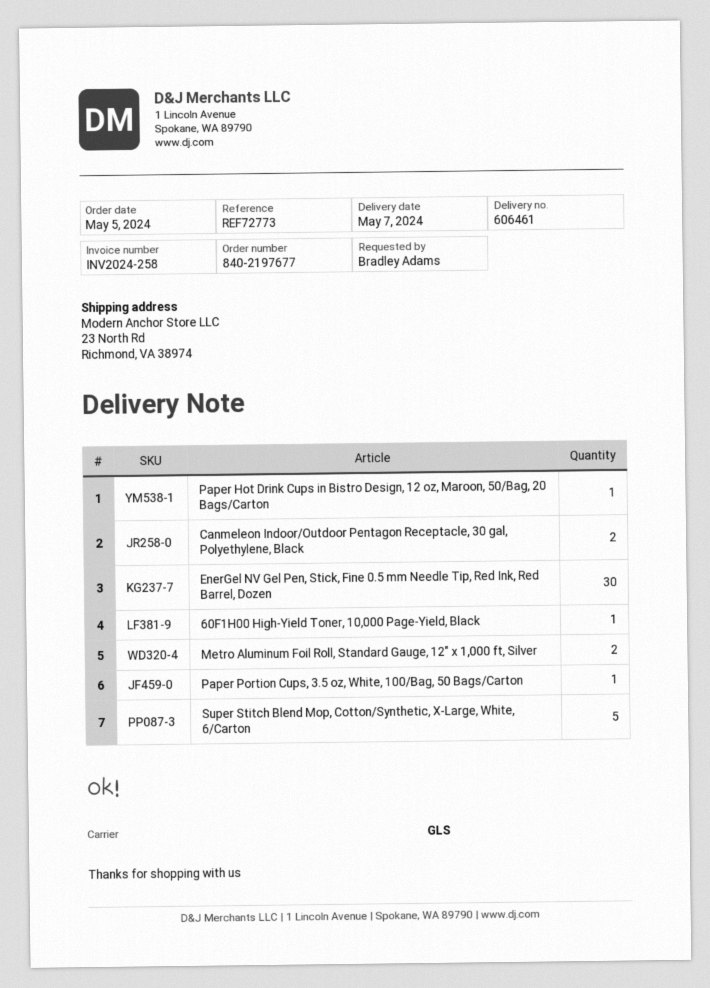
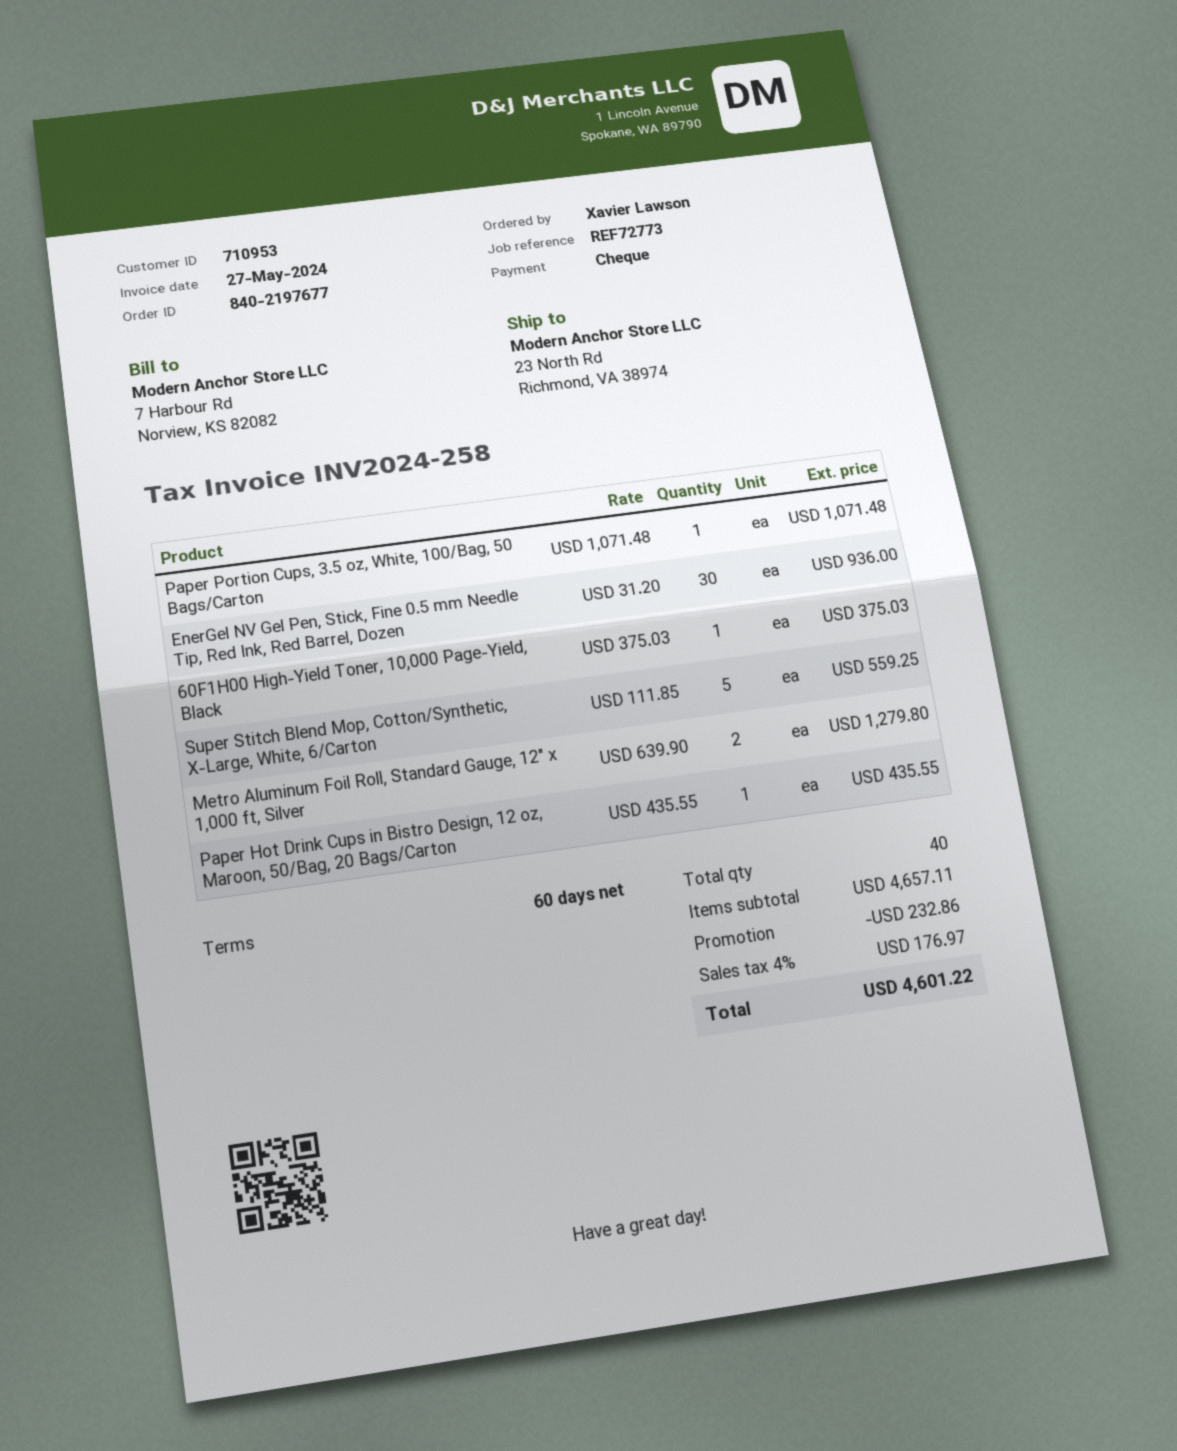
ordered by: Bradley Adams -> Xavier Lawson
Canmeleon Indoor/Outdoor Pentagon Receptacle, 30 gal, Polyethylene, Black: 2 -> none

